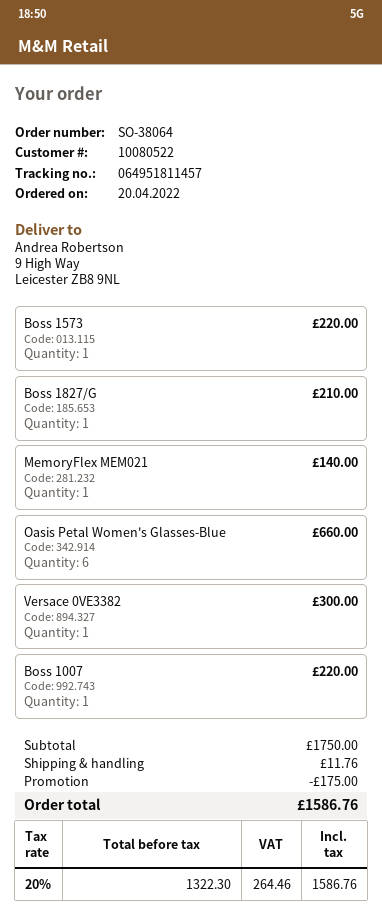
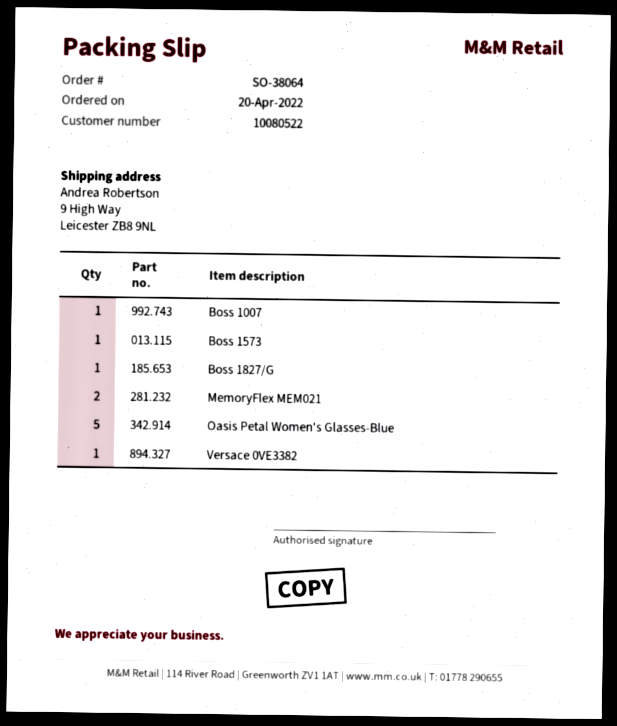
MemoryFlex MEM021: 1 -> 2
Oasis Petal Women's Glasses-Blue: 6 -> 5

